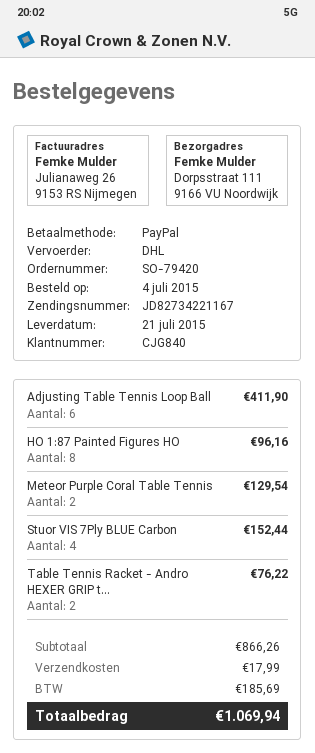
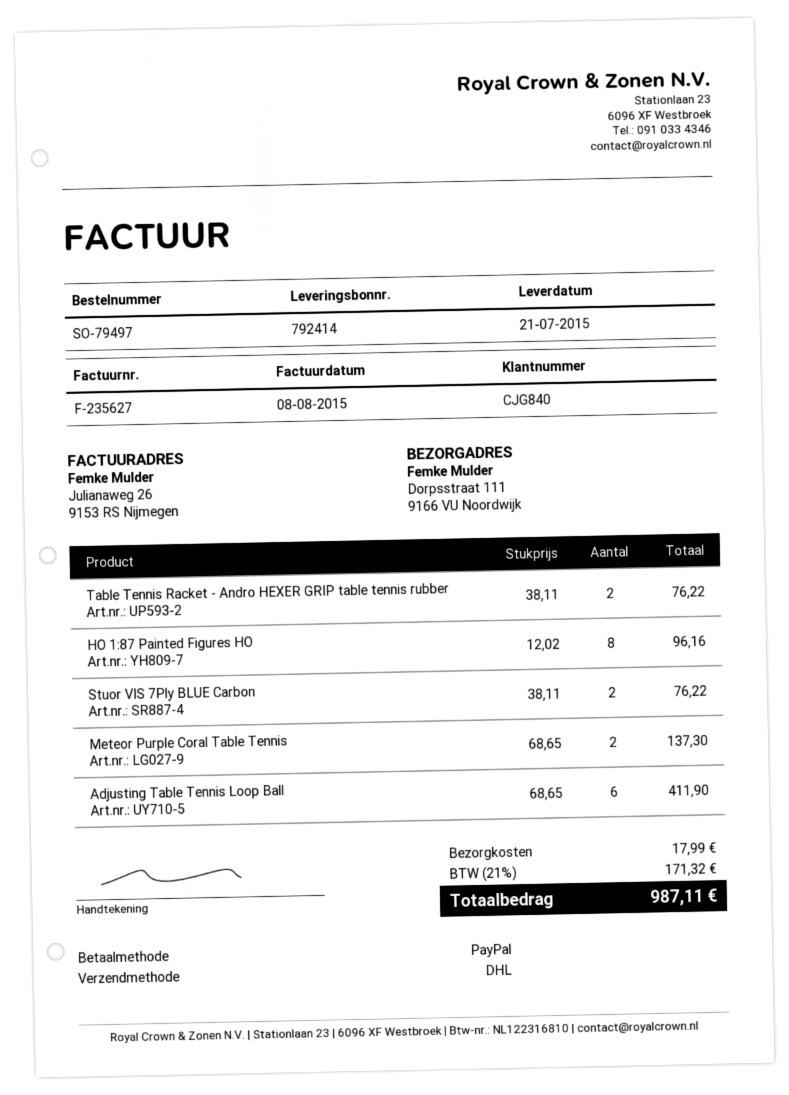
order number: SO-79420 -> SO-79497
Meteor Purple Coral Table Tennis: 2 for 129.54 -> 2 for 137.30
Stuor VIS 7Ply BLUE Carbon: 4 for 152.44 -> 2 for 76.22
tax: 185.69 -> 171.32
total: 1069.94 -> 987.11

